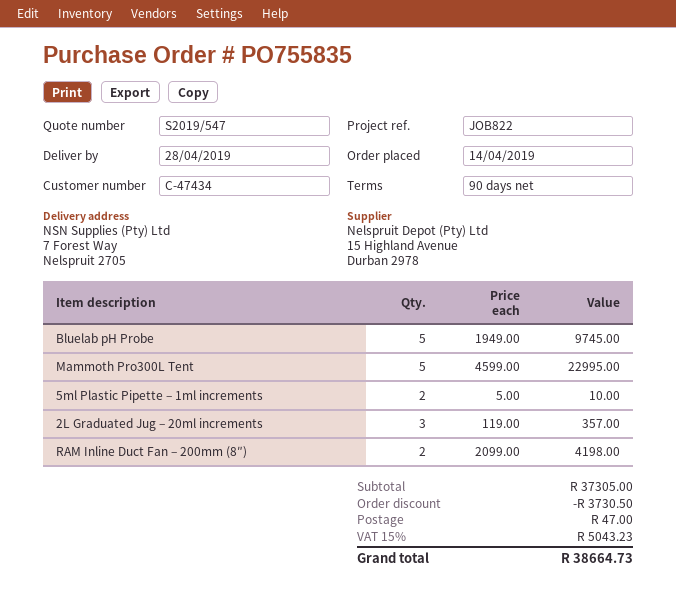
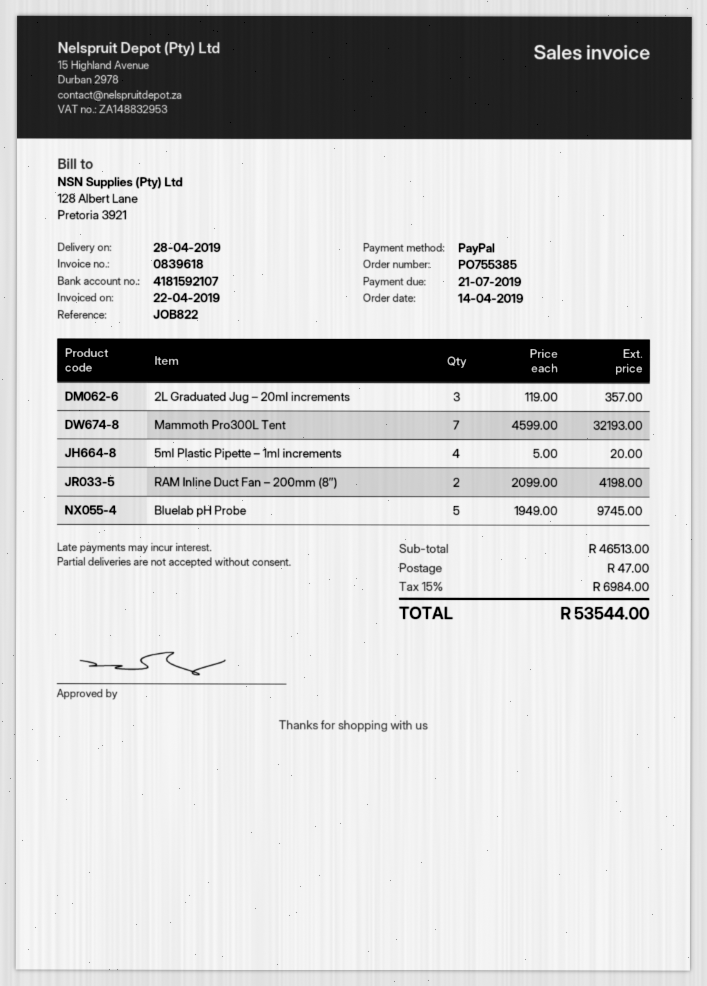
order number: PO755835 -> PO755385
Mammoth Pro300L Tent: 5 x 4599.00 = 22995.00 -> 7 x 4599.00 = 32193.00
5ml Plastic Pipette – 1ml increments: 2 x 5.00 = 10.00 -> 4 x 5.00 = 20.00
subtotal: 37305.00 -> 46513.00
discount: 3730.50 -> none
tax: 15% = 5043.23 -> 15% = 6984.00
total: 38664.73 -> 53544.00

